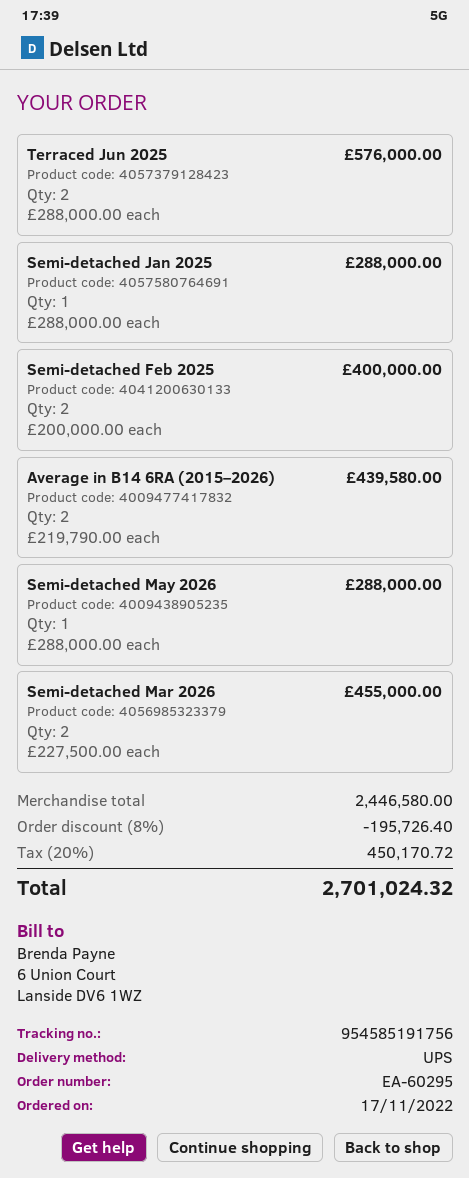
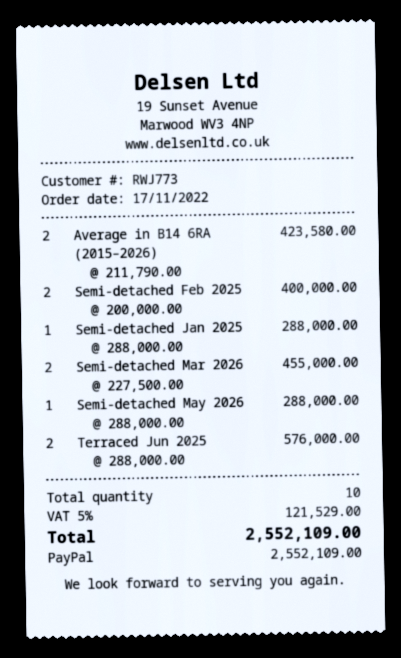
Average in B14 6RA (2015–2026): 2 x 219790.00 = 439580.00 -> 2 x 211790.00 = 423580.00
discount: 8% = 195726.40 -> none
tax: 20% = 450170.72 -> 5% = 121529.00
total: 2701024.32 -> 2552109.00

